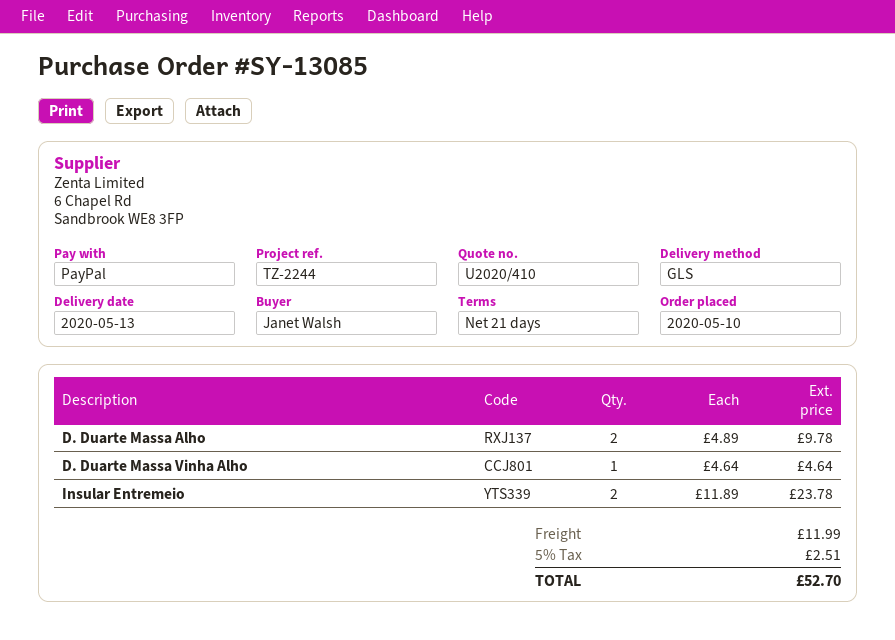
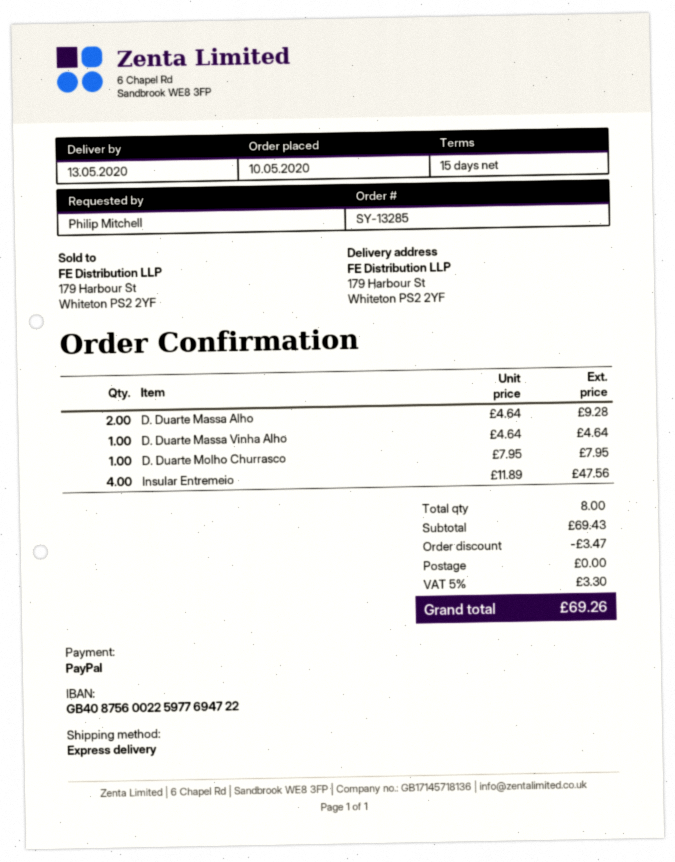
order number: SY-13085 -> SY-13285
payment terms: 21 days -> 15 days
ordered by: Janet Walsh -> Philip Mitchell
shipping method: GLS -> express
D. Duarte Massa Alho: 2 x 4.89 = 9.78 -> 2 x 4.64 = 9.28
Insular Entremeio: 2 x 11.89 = 23.78 -> 4 x 11.89 = 47.56
D. Duarte Molho Churrasco: none -> 1 x 7.95 = 7.95
discount: none -> 3.47
shipping: 11.99 -> 0.00
tax: 5% = 2.51 -> 5% = 3.30
total: 52.70 -> 69.26

